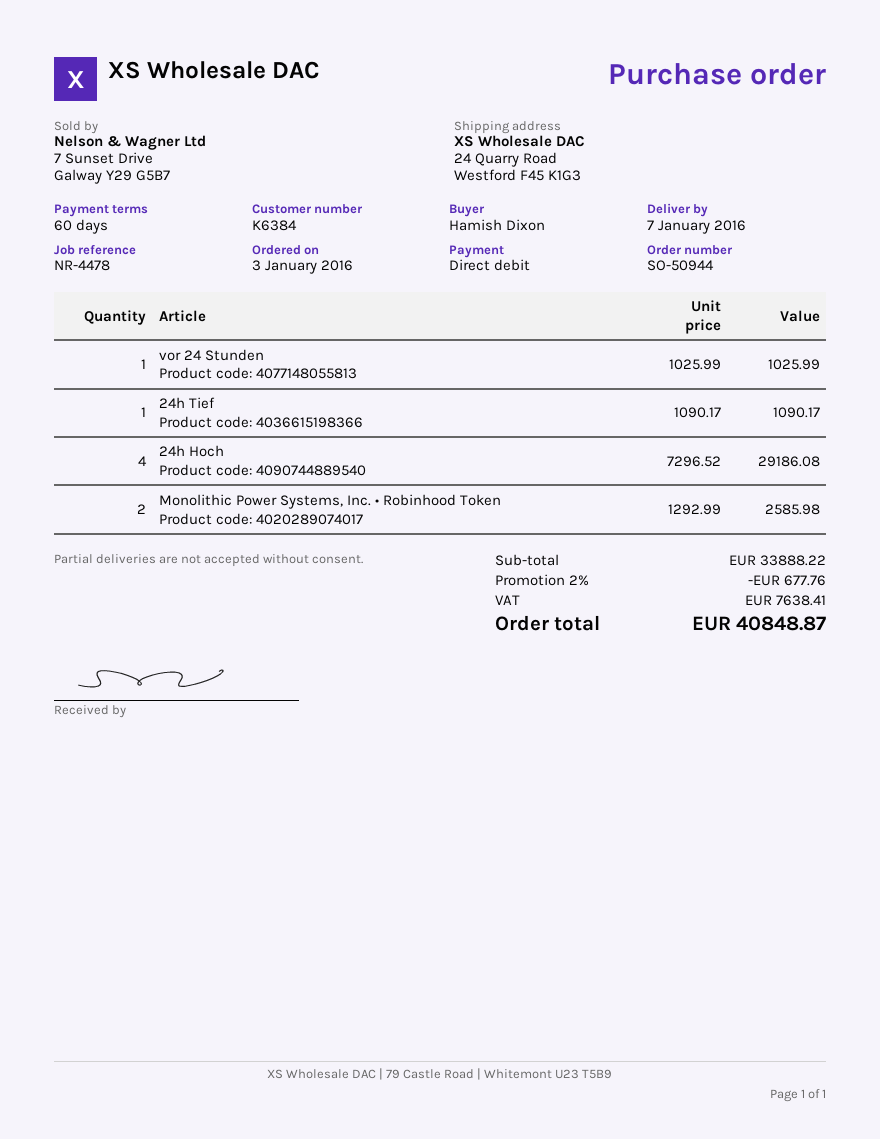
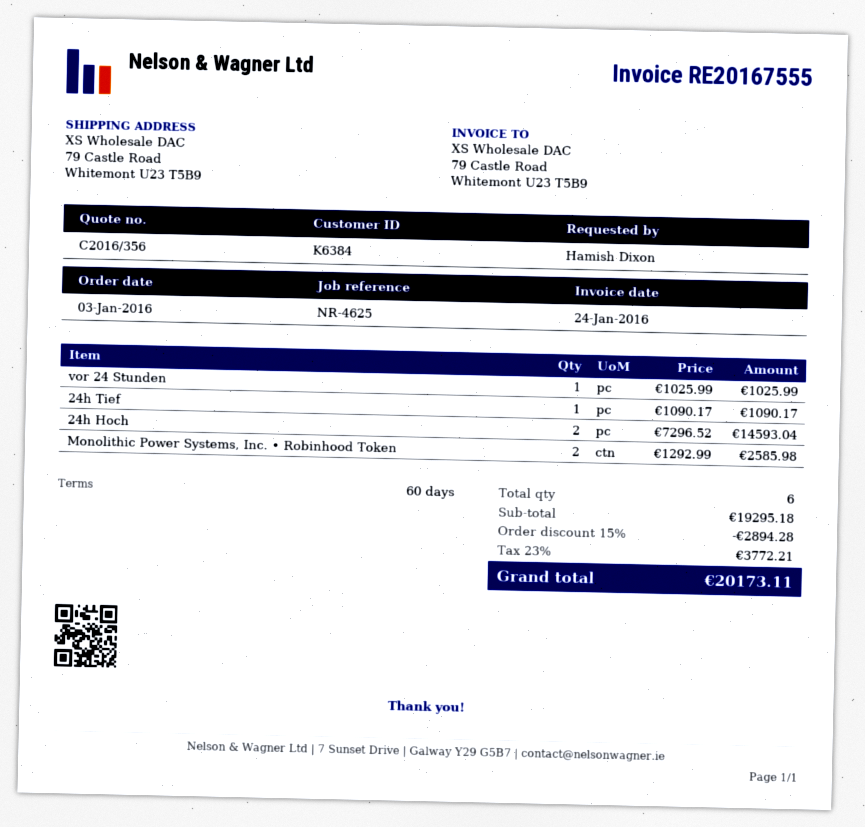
reference: NR-4478 -> NR-4625
ship to: 24 Quarry Road, Westford F45 K1G3 -> 79 Castle Road, Whitemont U23 T5B9
24h Hoch: 4 x 7296.52 = 29186.08 -> 2 x 7296.52 = 14593.04
subtotal: 33888.22 -> 19295.18
discount: 2% = 677.76 -> 15% = 2894.28
tax: 7638.41 -> 3772.21
total: 40848.87 -> 20173.11

